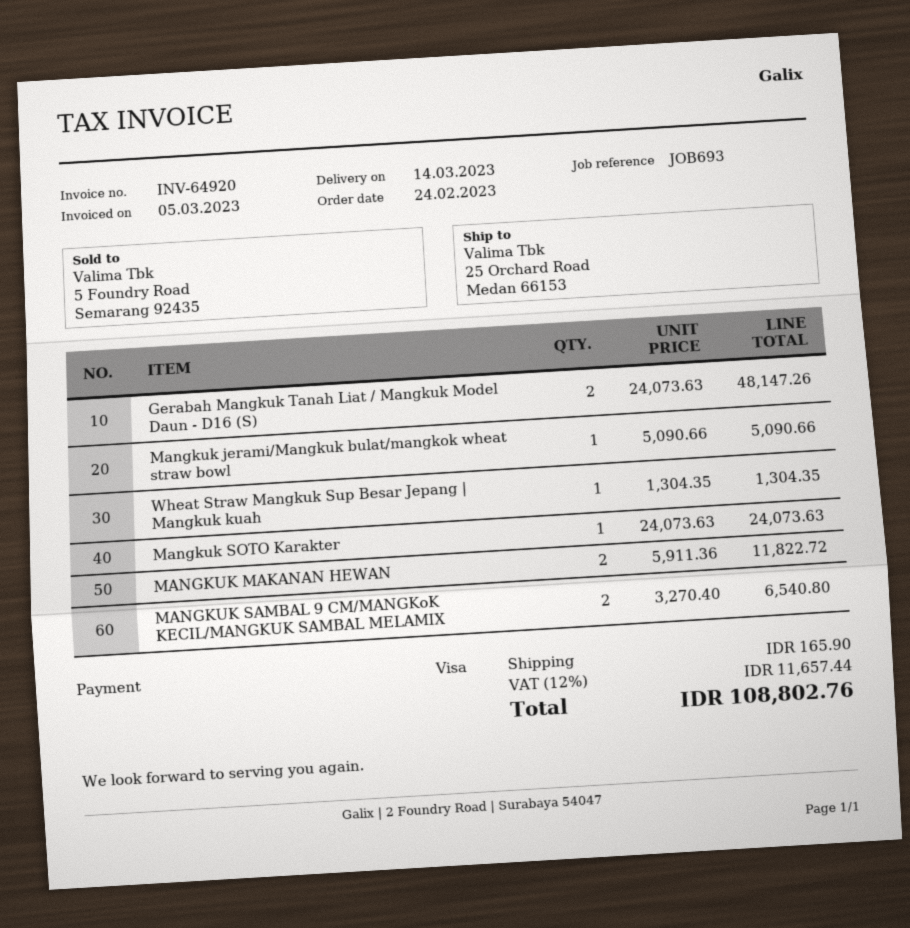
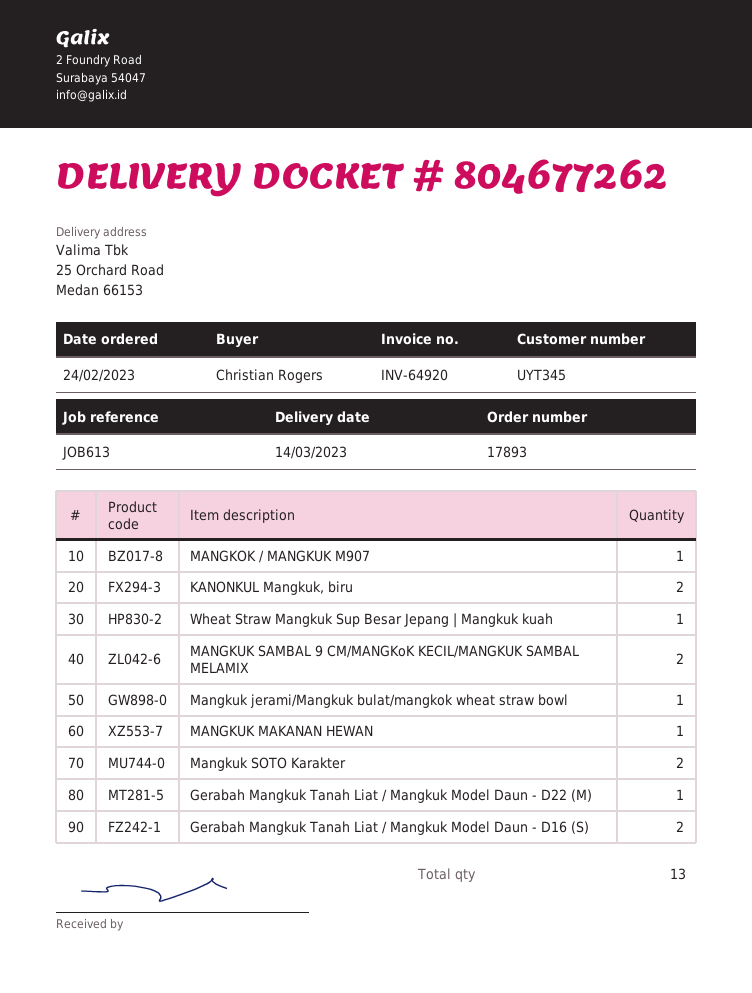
reference: JOB693 -> JOB613
Mangkuk SOTO Karakter: 1 -> 2
MANGKUK MAKANAN HEWAN: 2 -> 1
MANGKOK / MANGKUK M907: none -> 1
KANONKUL Mangkuk, biru: none -> 2
Gerabah Mangkuk Tanah Liat / Mangkuk Model Daun - D22 (M): none -> 1

